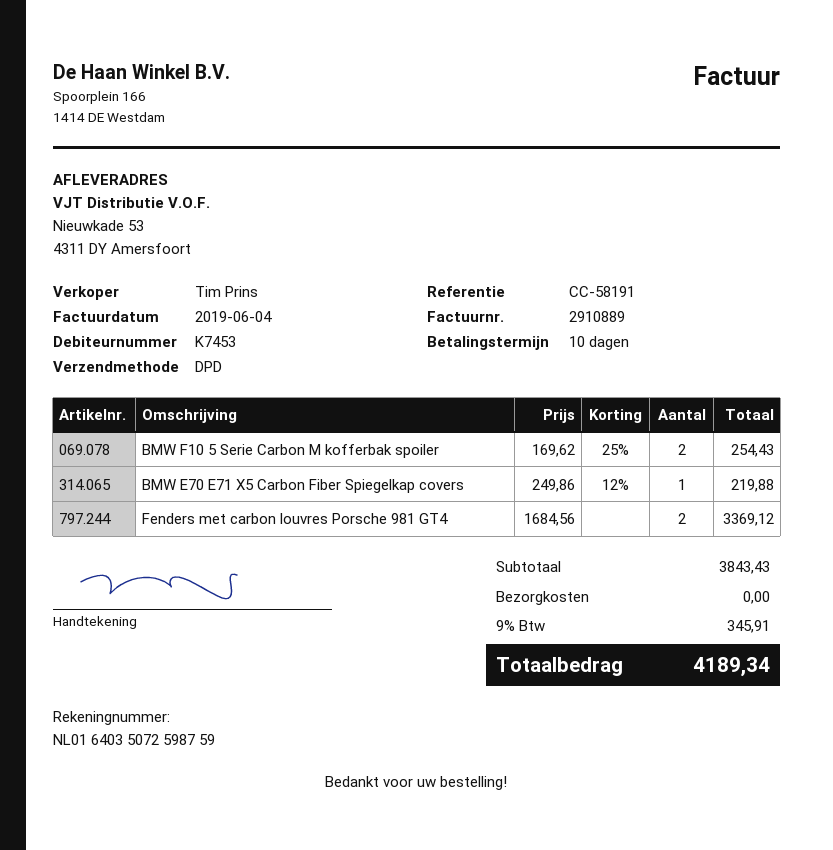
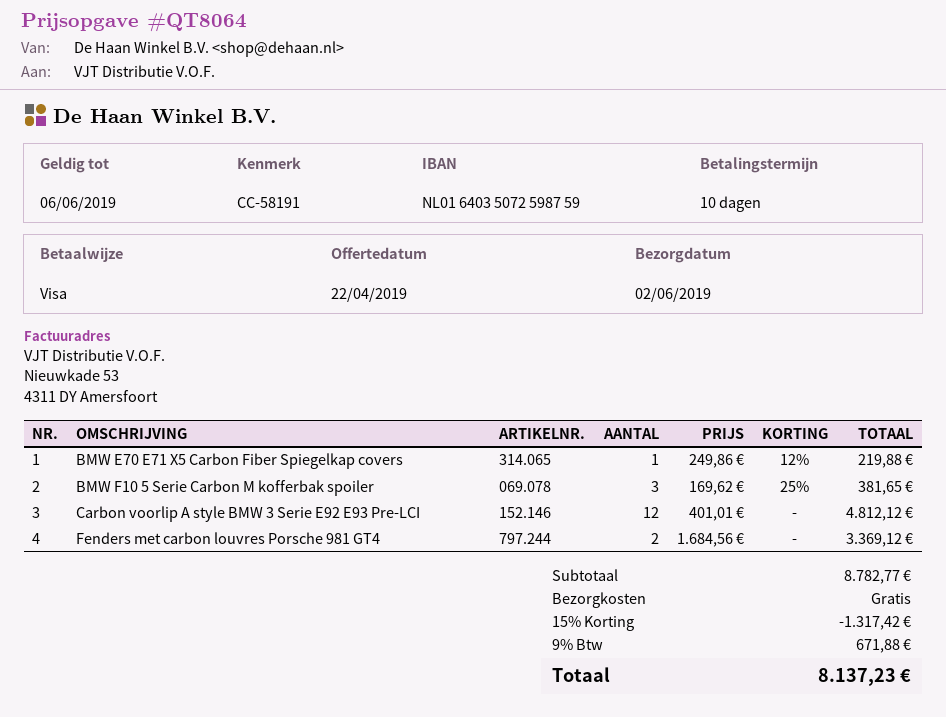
BMW F10 5 Serie Carbon M kofferbak spoiler: 2 x 169.62 - 25% = 254.43 -> 3 x 169.62 - 25% = 381.65
Carbon voorlip A style BMW 3 Serie E92 E93 Pre-LCI: none -> 12 x 401.01 = 4812.12
subtotal: 3843.43 -> 8782.77
discount: none -> 15% = 1317.42
tax: 9% = 345.91 -> 9% = 671.88
total: 4189.34 -> 8137.23

